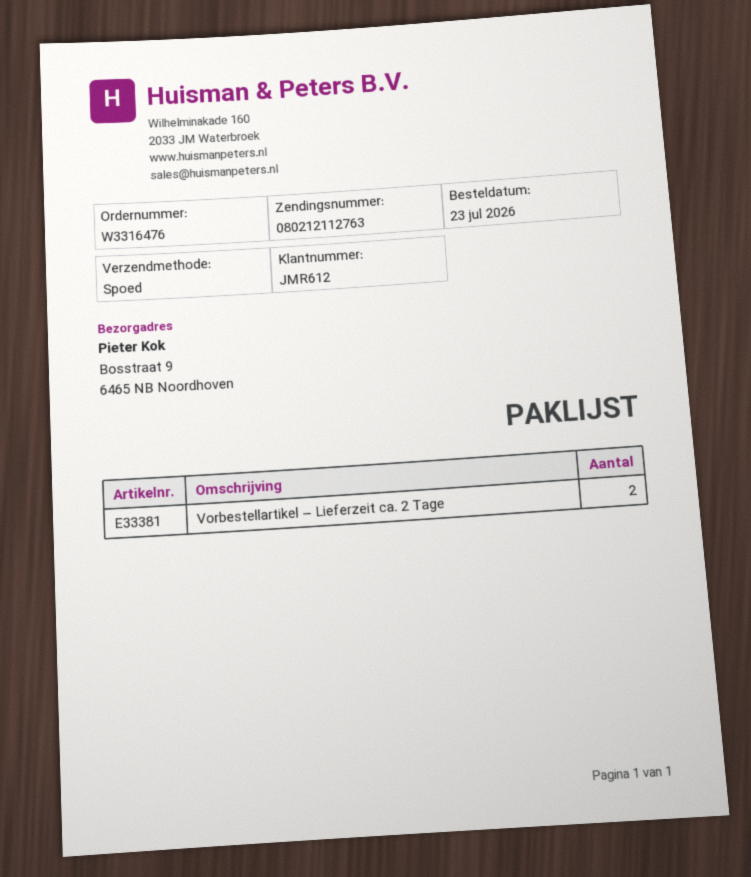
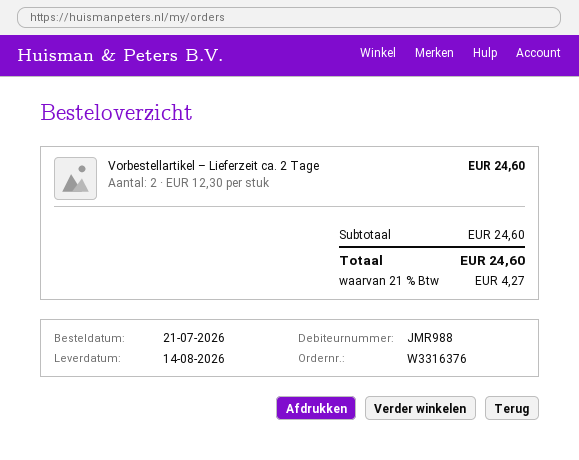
order number: W3316476 -> W3316376
order date: 2026-07-23 -> 2026-07-21
customer number: JMR612 -> JMR988

